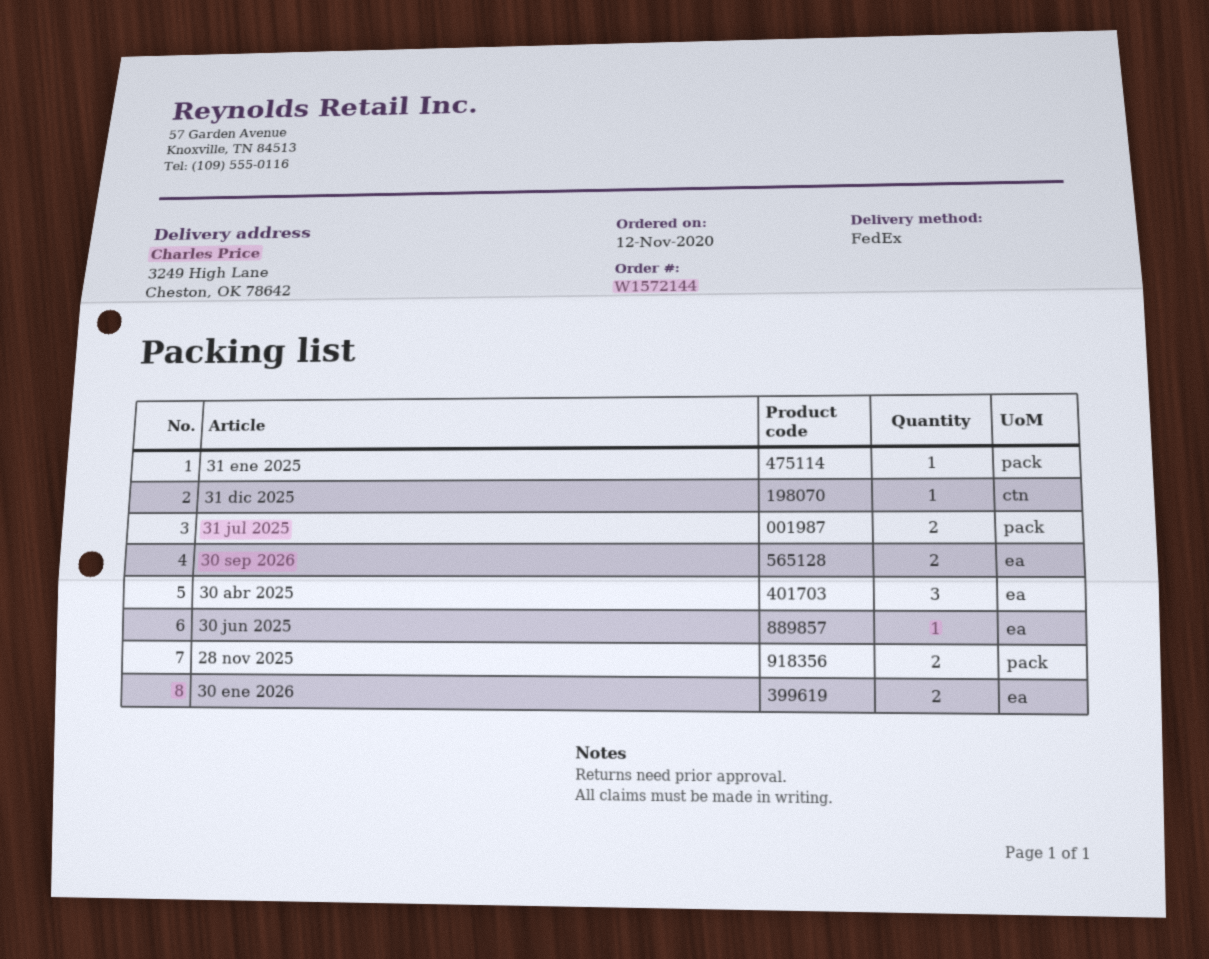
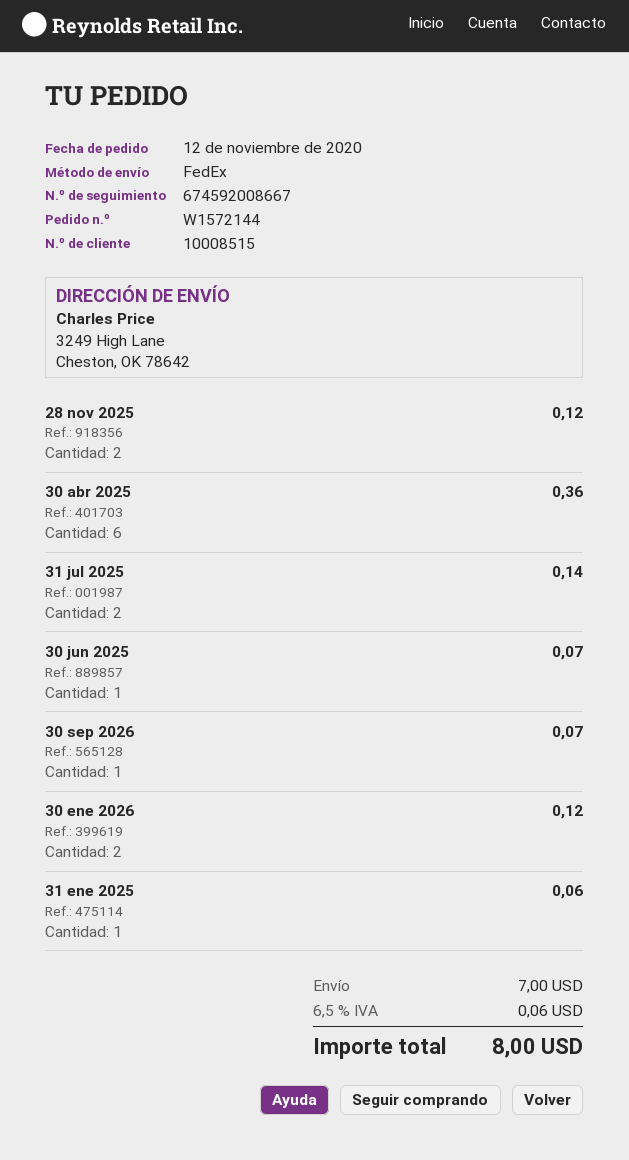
31 dic 2025: 1 -> none
30 sep 2026: 2 -> 1
30 abr 2025: 3 -> 6

